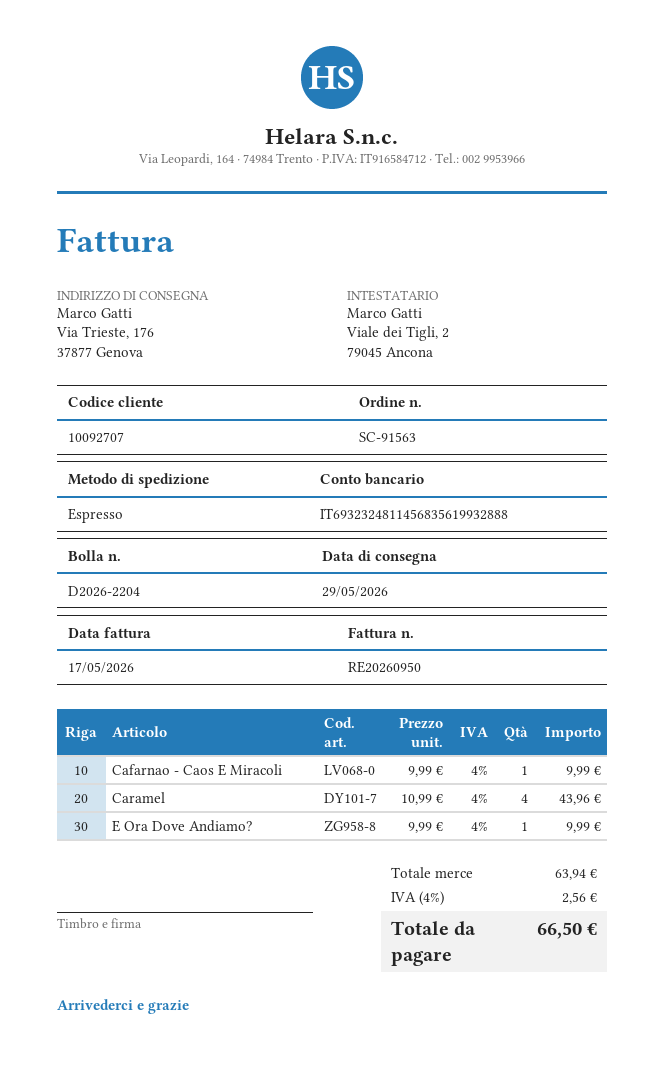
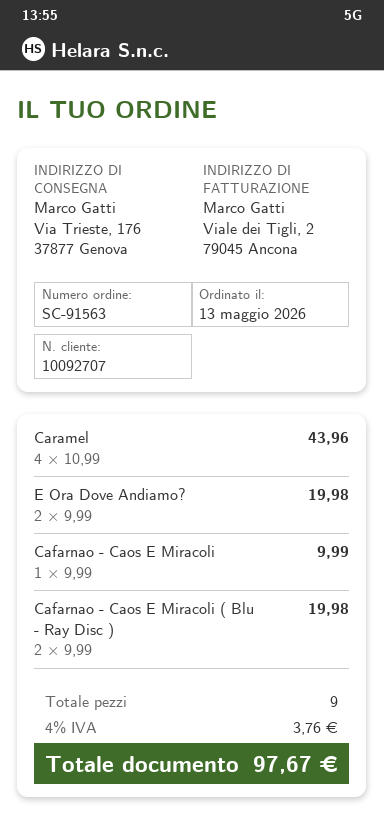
E Ora Dove Andiamo?: 1 x 9.99 = 9.99 -> 2 x 9.99 = 19.98
Cafarnao - Caos E Miracoli ( Blu - Ray Disc ): none -> 2 x 9.99 = 19.98
tax: 4% = 2.56 -> 4% = 3.76
total: 66.50 -> 97.67

